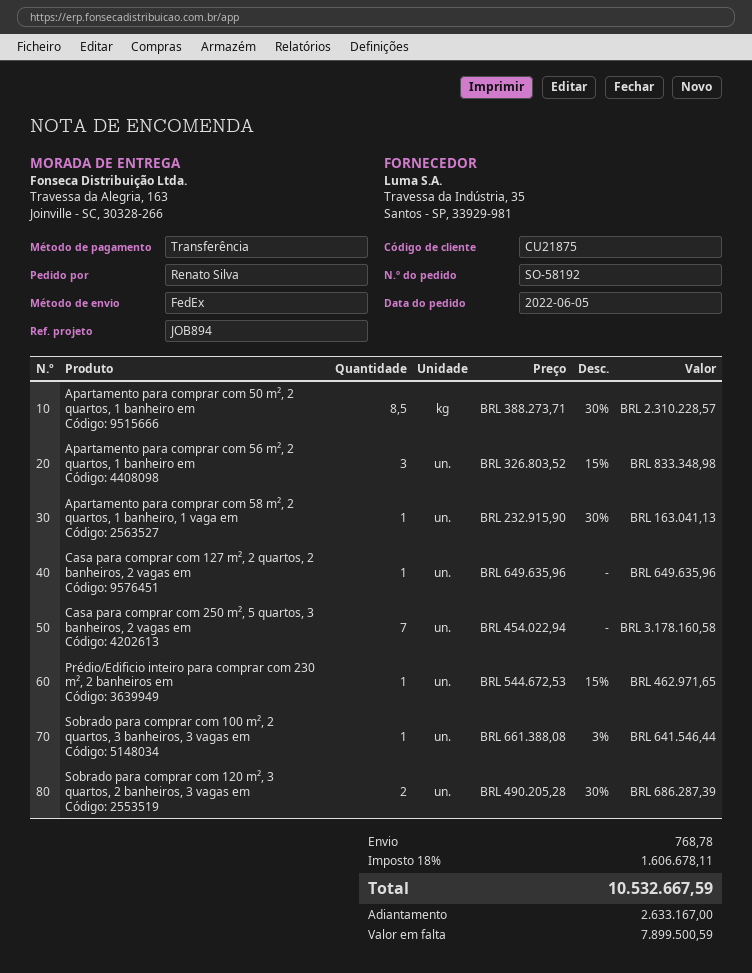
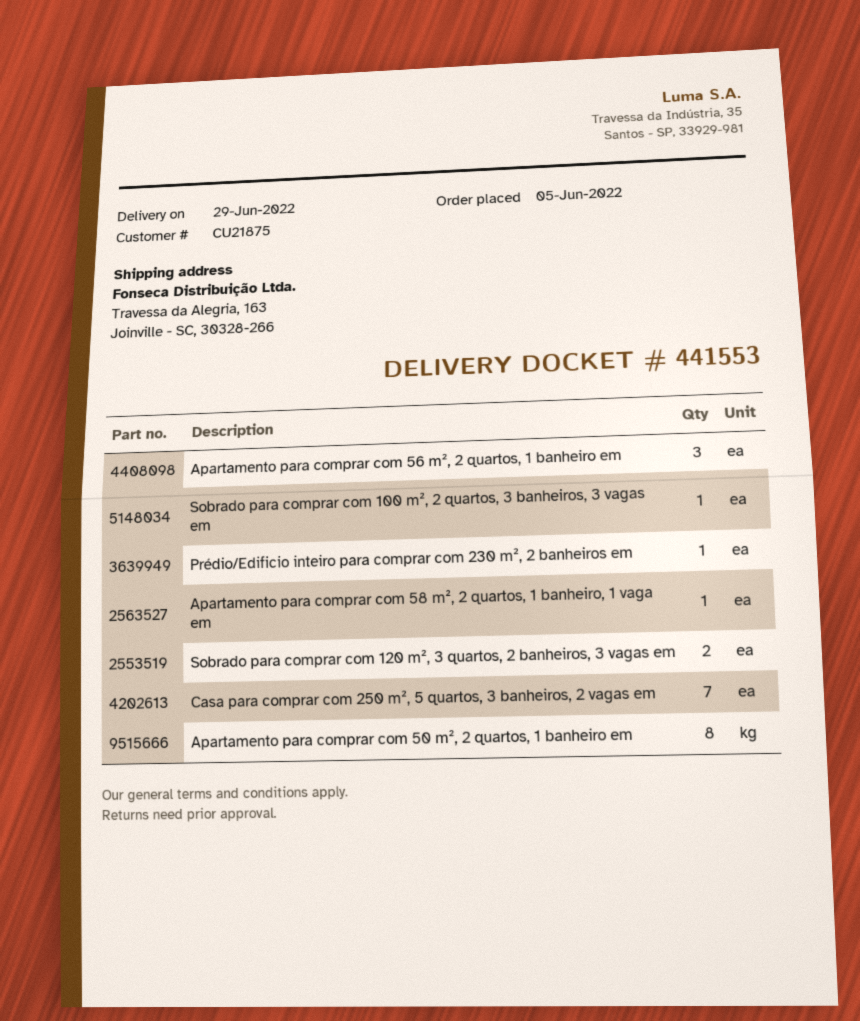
Apartamento para comprar com 50 m², 2 quartos, 1 banheiro em: 8.5 -> 8
Casa para comprar com 127 m², 2 quartos, 2 banheiros, 2 vagas em: 1 -> none

